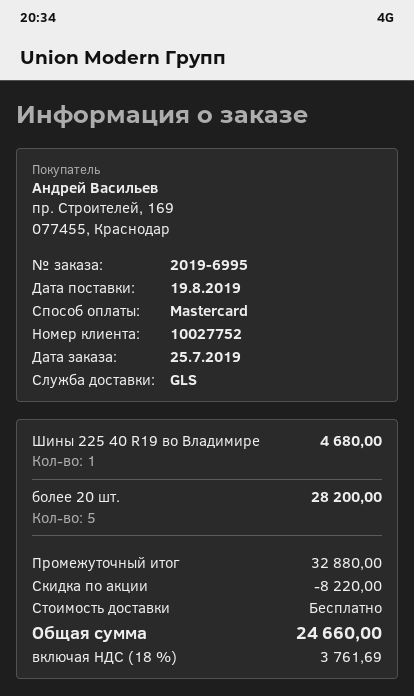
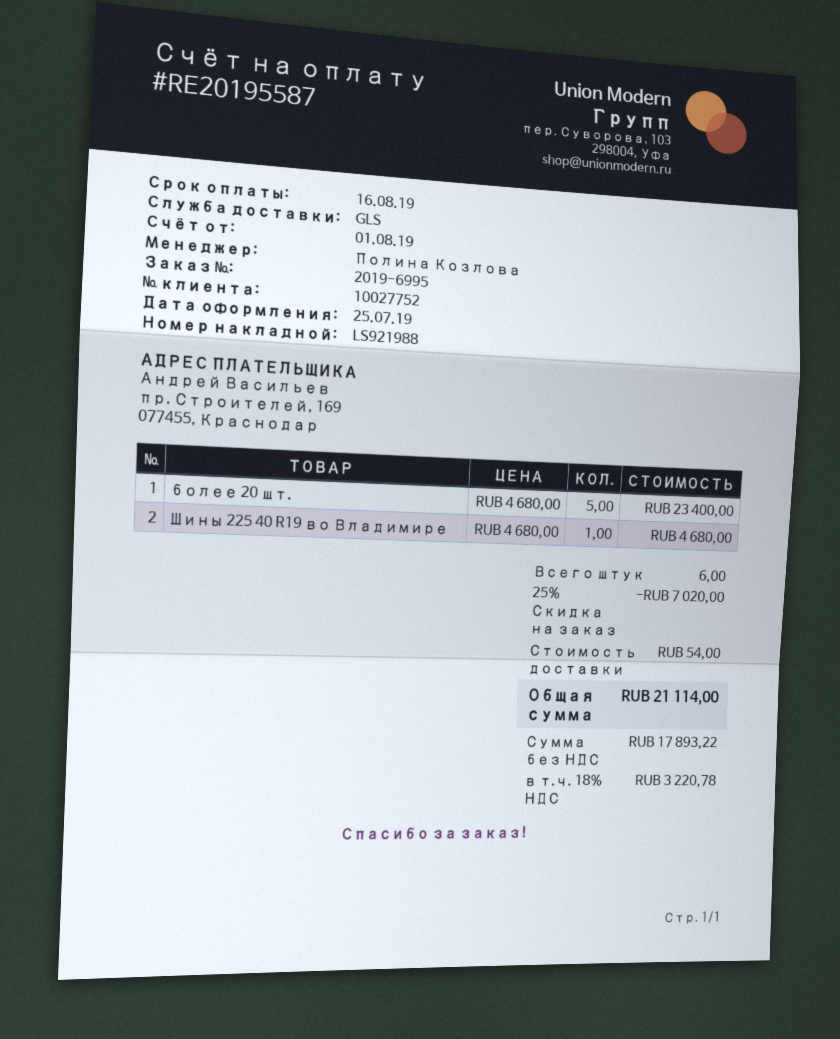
более 20 шт.: 5 for 28200.00 -> 5 for 23400.00
discount: 8220.00 -> 7020.00
shipping: 0.00 -> 54.00
tax: 18% = 3761.69 -> 18% = 3220.78
total: 24660.00 -> 21114.00

